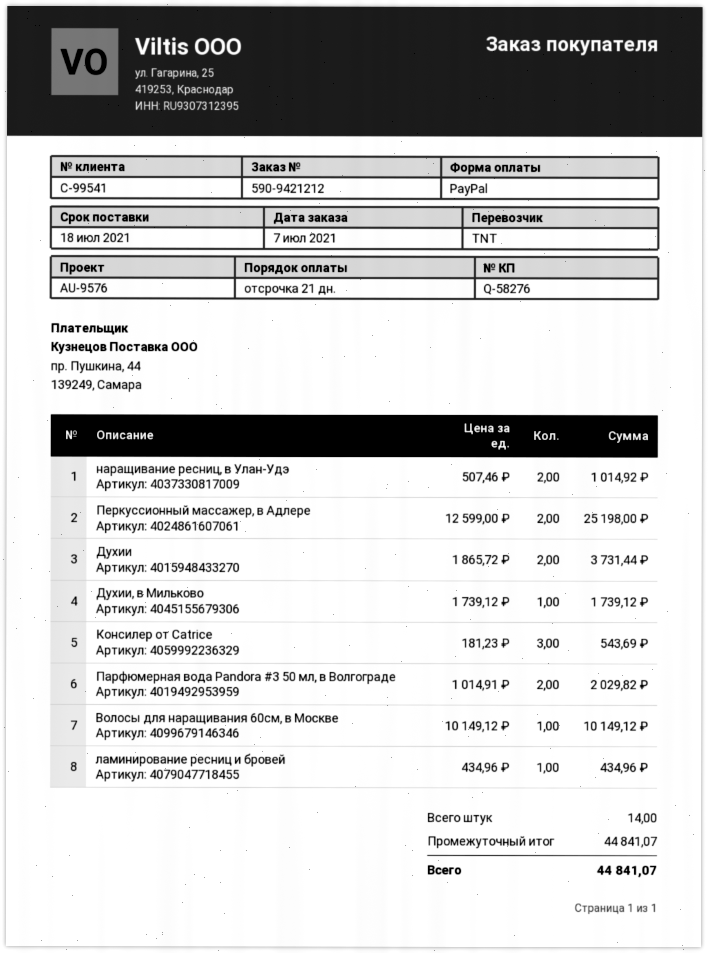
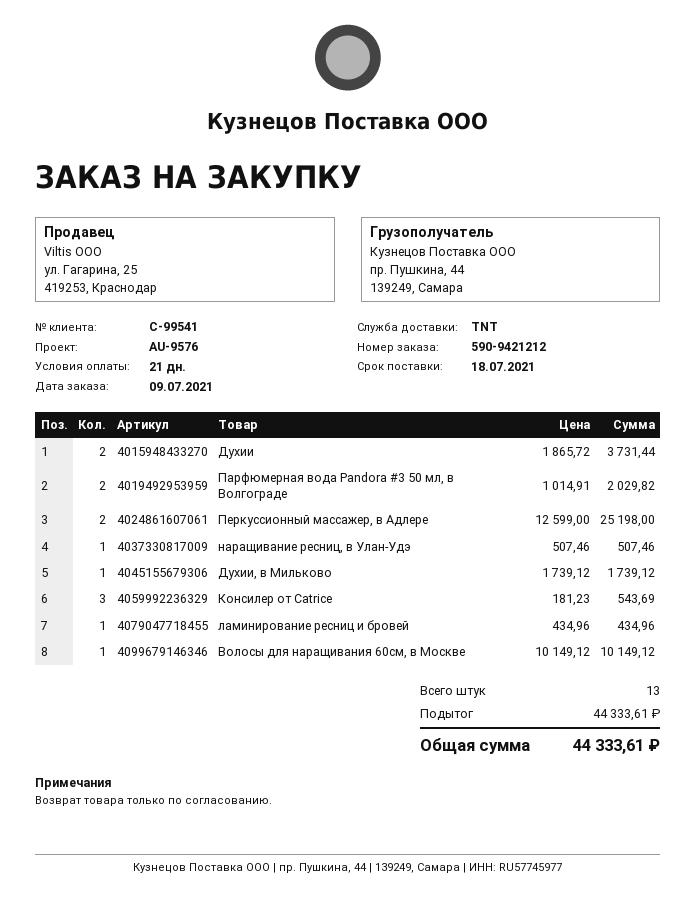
order date: 2021-07-07 -> 2021-07-09
наращивание ресниц, в Улан-Удэ: 2 x 507.46 = 1014.92 -> 1 x 507.46 = 507.46
total quantity: 14 -> 13
subtotal: 44841.07 -> 44333.61
total: 44841.07 -> 44333.61

